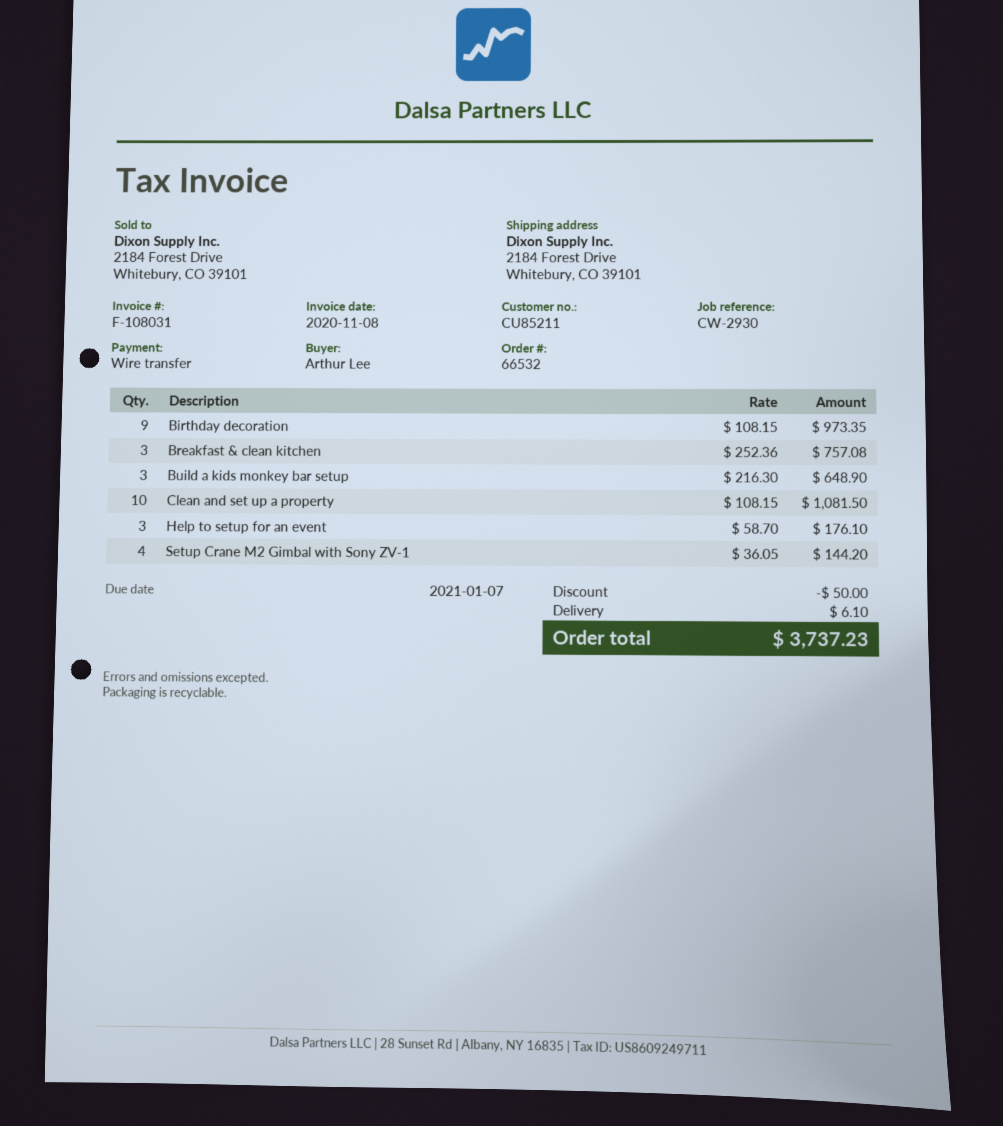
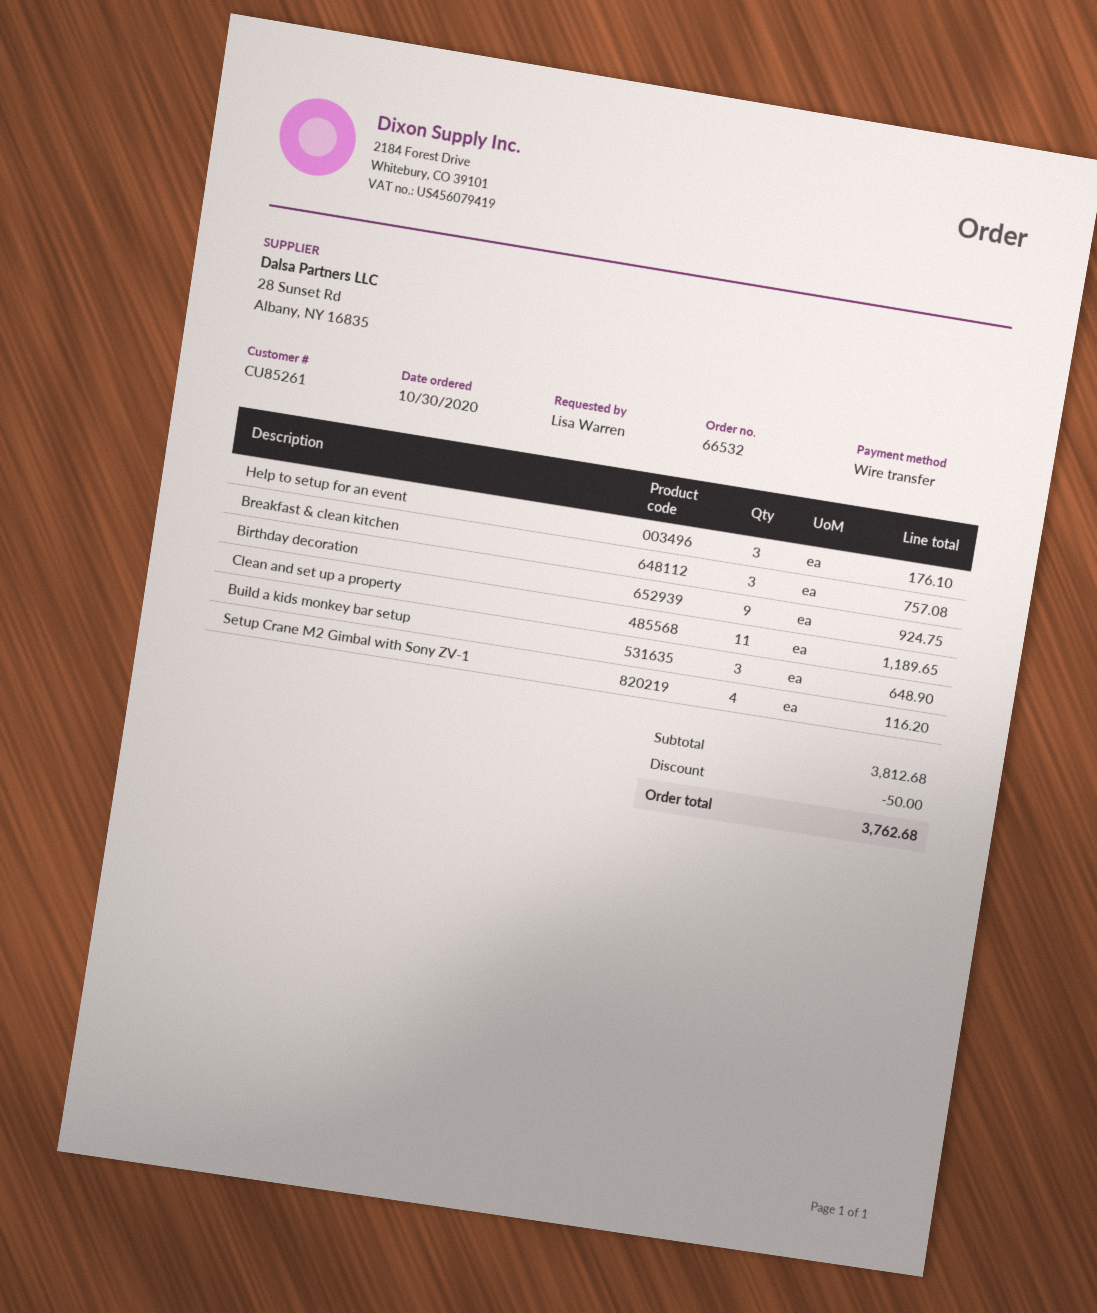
customer number: CU85211 -> CU85261
ordered by: Arthur Lee -> Lisa Warren
Birthday decoration: 9 for 973.35 -> 9 for 924.75
Clean and set up a property: 10 for 1081.50 -> 11 for 1189.65
Setup Crane M2 Gimbal with Sony ZV-1: 4 for 144.20 -> 4 for 116.20
shipping: 6.10 -> none
total: 3737.23 -> 3762.68

